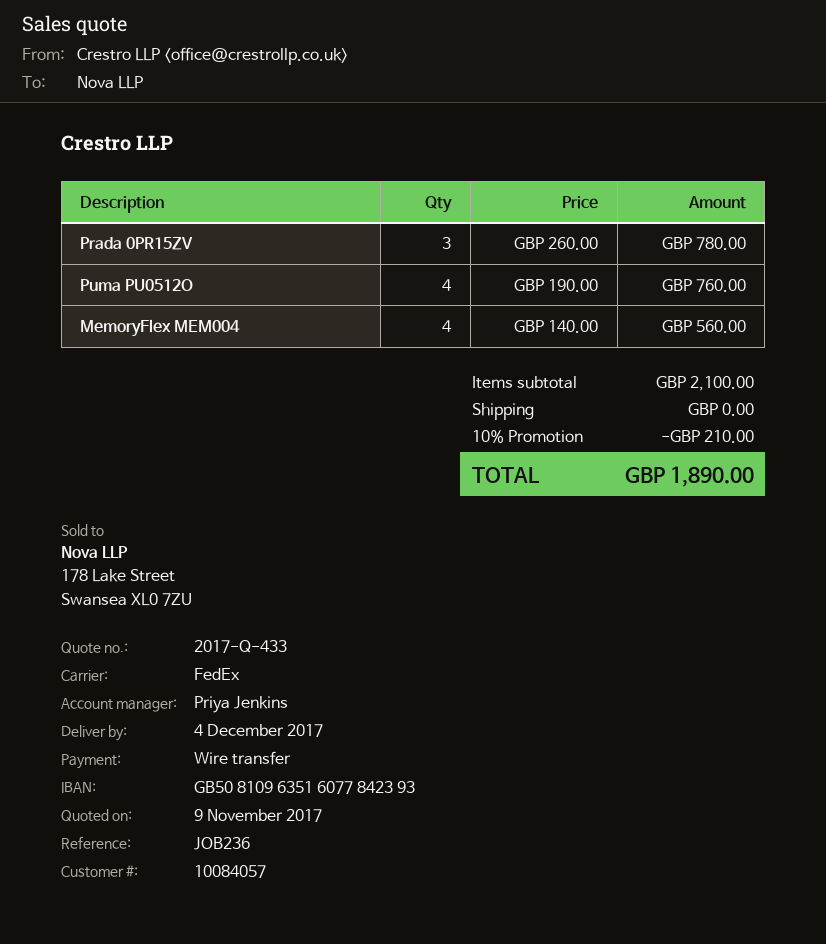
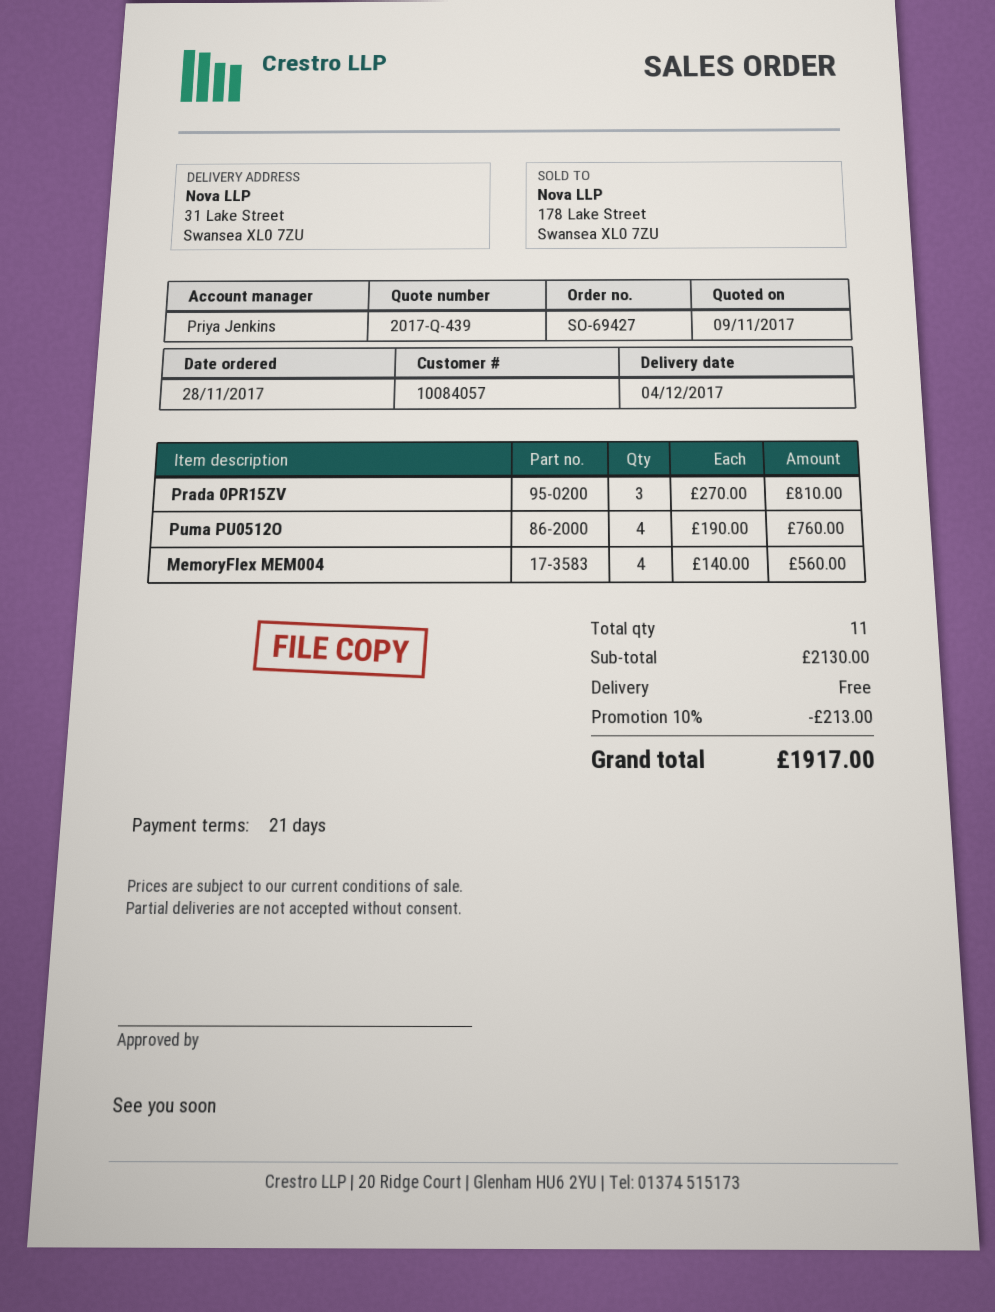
quote number: 2017-Q-433 -> 2017-Q-439
Prada 0PR15ZV: 3 x 260.00 = 780.00 -> 3 x 270.00 = 810.00
subtotal: 2100.00 -> 2130.00
discount: 10% = 210.00 -> 10% = 213.00
total: 1890.00 -> 1917.00

